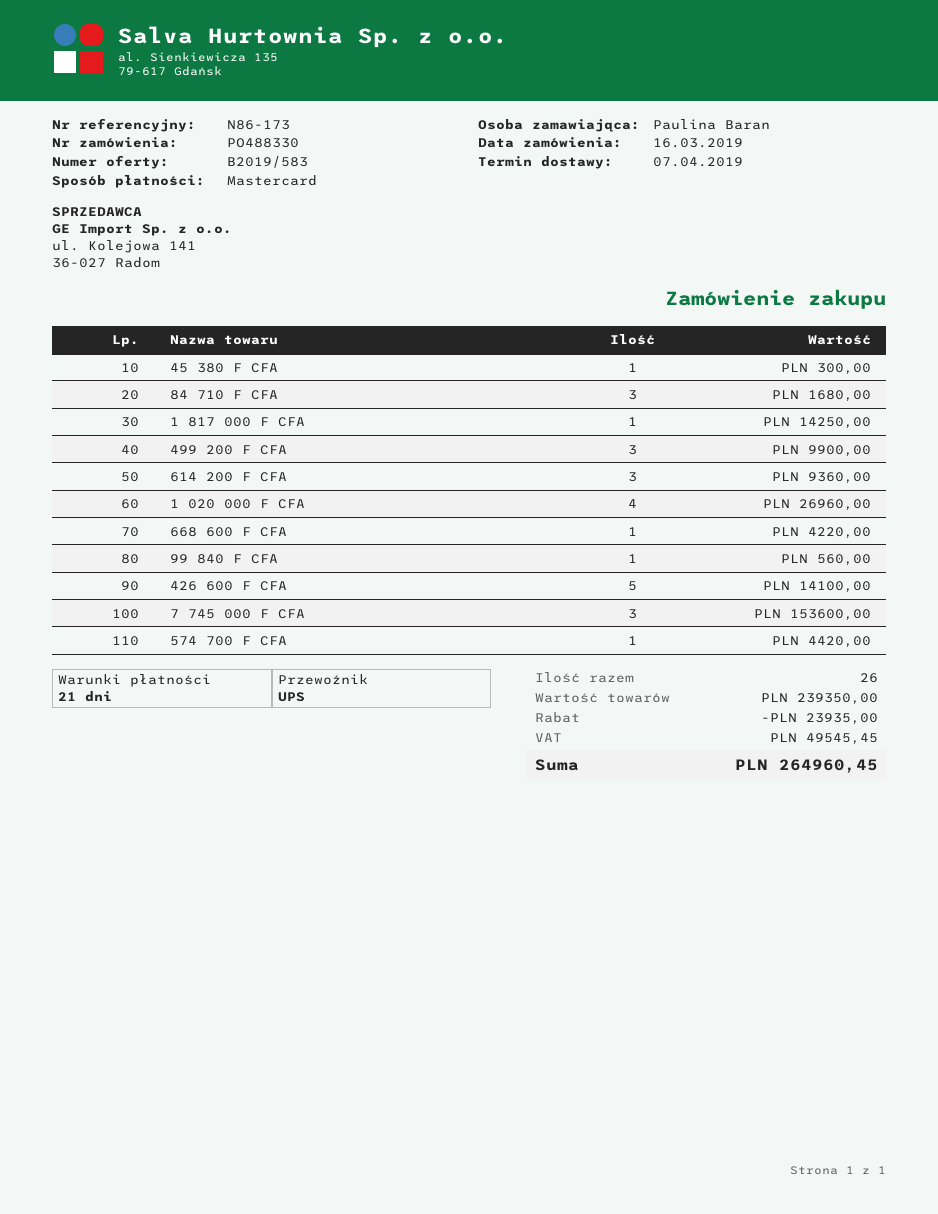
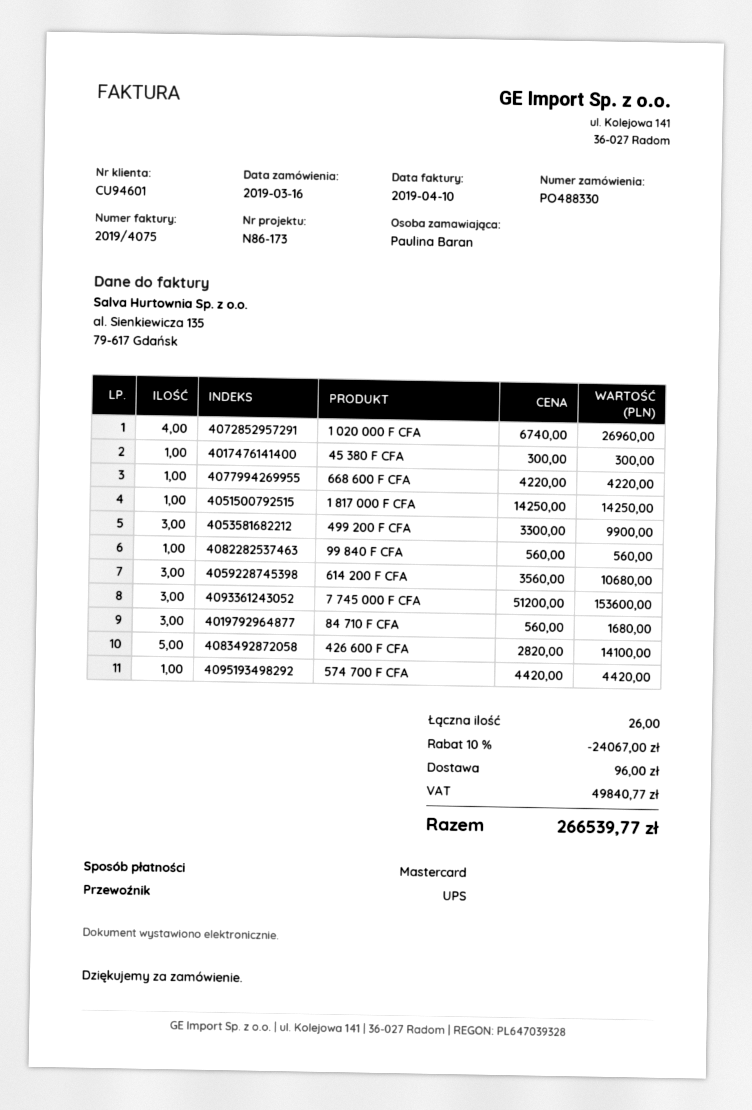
614 200 F CFA: 3 for 9360.00 -> 3 for 10680.00
discount: 23935.00 -> 24067.00
shipping: none -> 96.00
tax: 49545.45 -> 49840.77
total: 264960.45 -> 266539.77

